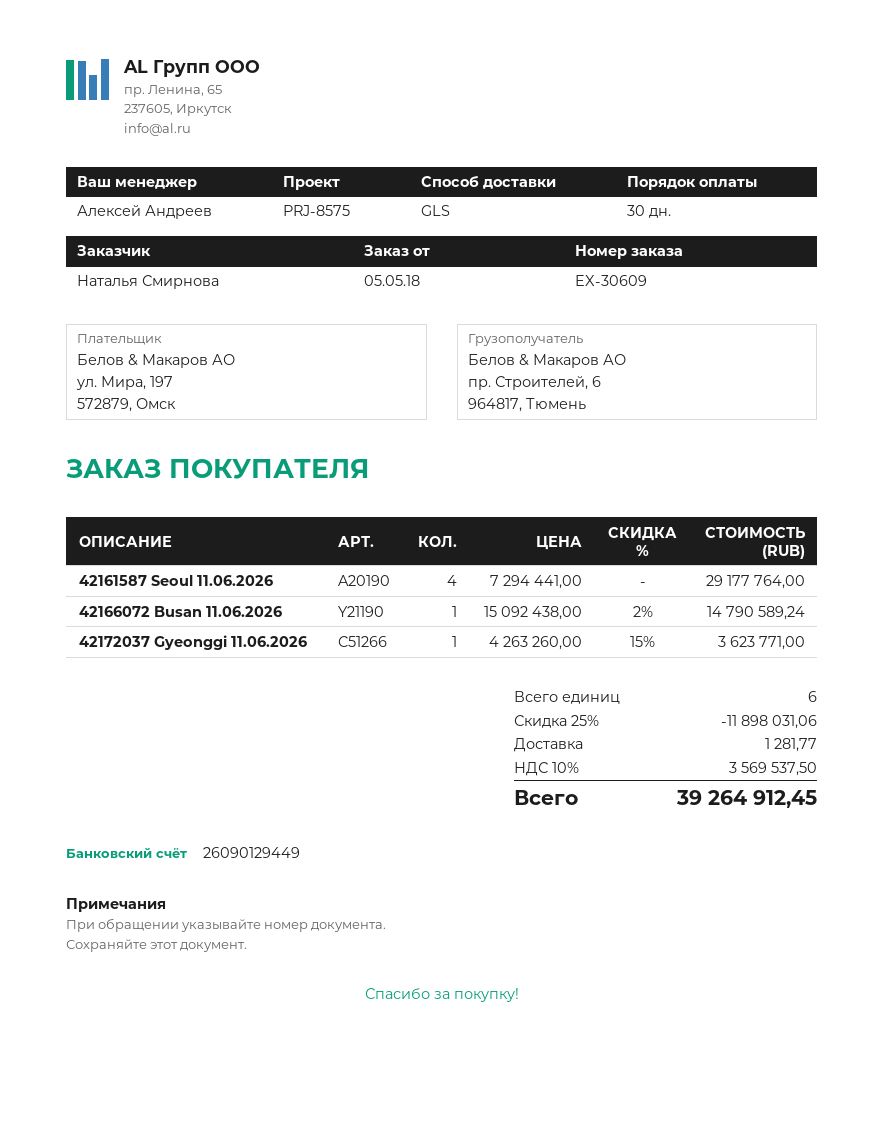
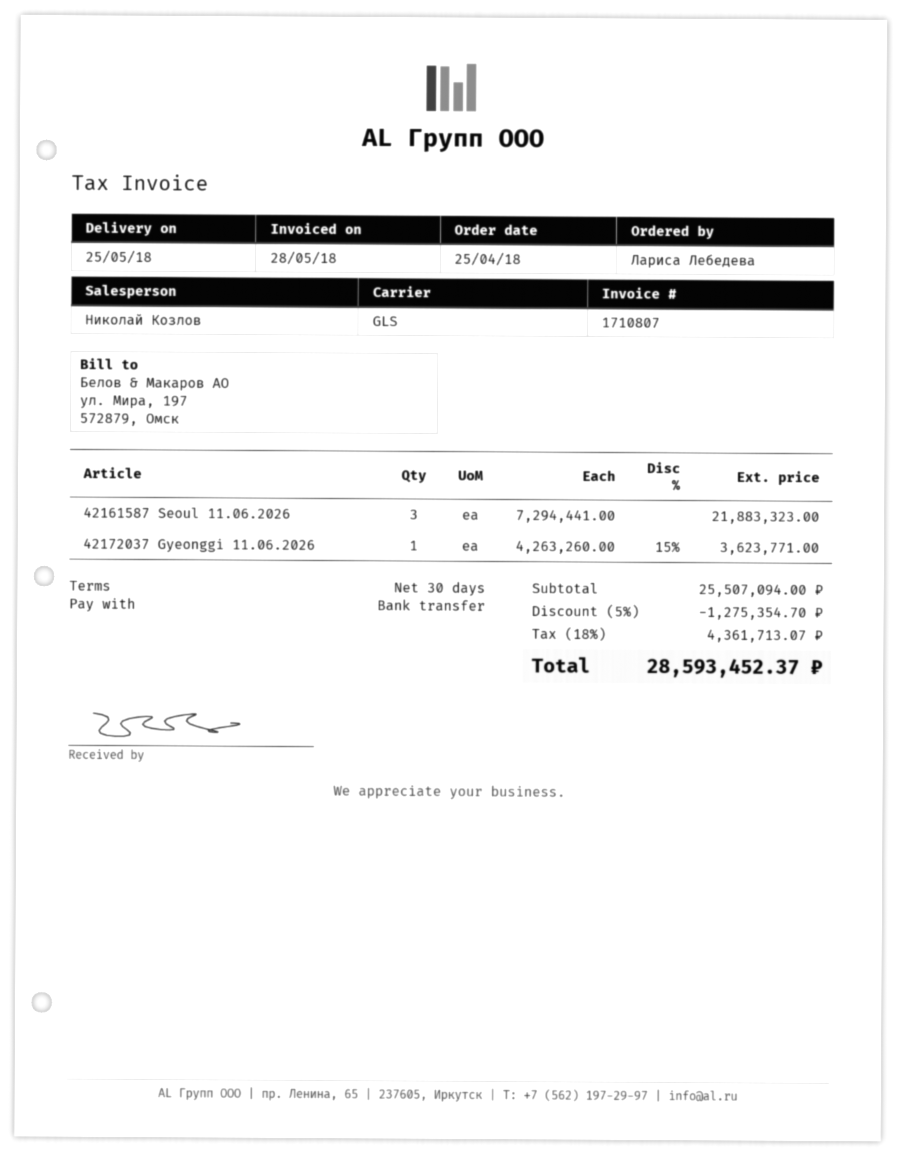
order date: 2018-05-05 -> 2018-04-25
ordered by: Наталья Смирнова -> Лариса Лебедева
sales rep: Алексей Андреев -> Николай Козлов
42161587 Seoul 11.06.2026: 4 x 7294441.00 = 29177764.00 -> 3 x 7294441.00 = 21883323.00
42166072 Busan 11.06.2026: 1 x 15092438.00 - 2% = 14790589.24 -> none
discount: 25% = 11898031.06 -> 5% = 1275354.70
shipping: 1281.77 -> none
tax: 10% = 3569537.50 -> 18% = 4361713.07
total: 39264912.45 -> 28593452.37

